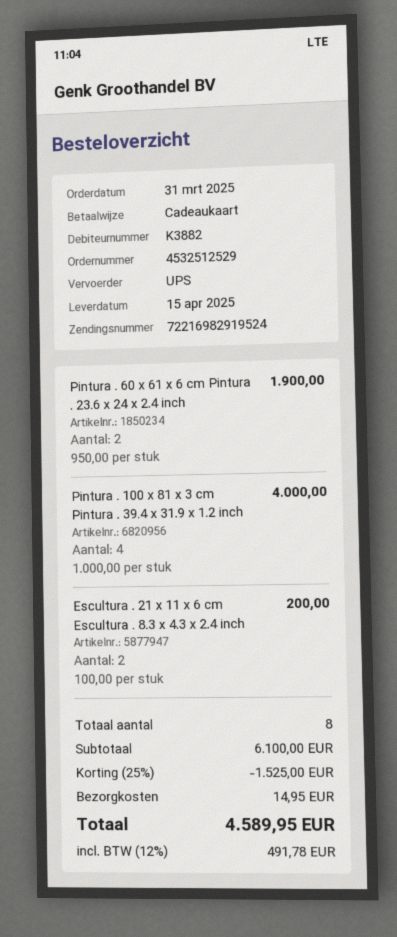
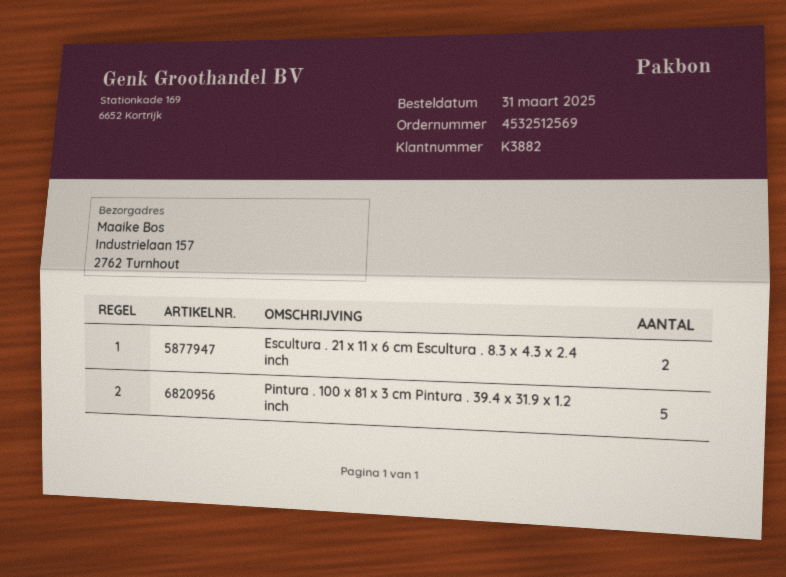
order number: 4532512529 -> 4532512569
Pintura . 60 x 61 x 6 cm Pintura . 23.6 x 24 x 2.4 inch: 2 -> none
Pintura . 100 x 81 x 3 cm Pintura . 39.4 x 31.9 x 1.2 inch: 4 -> 5

